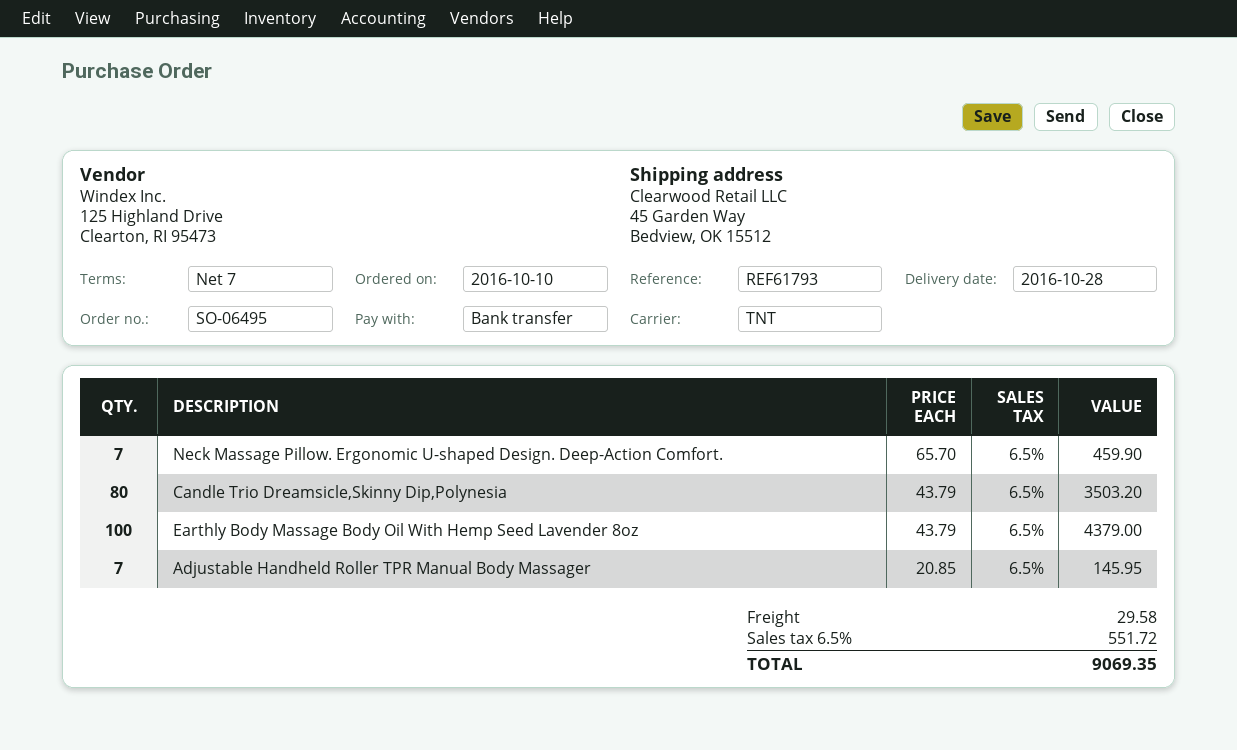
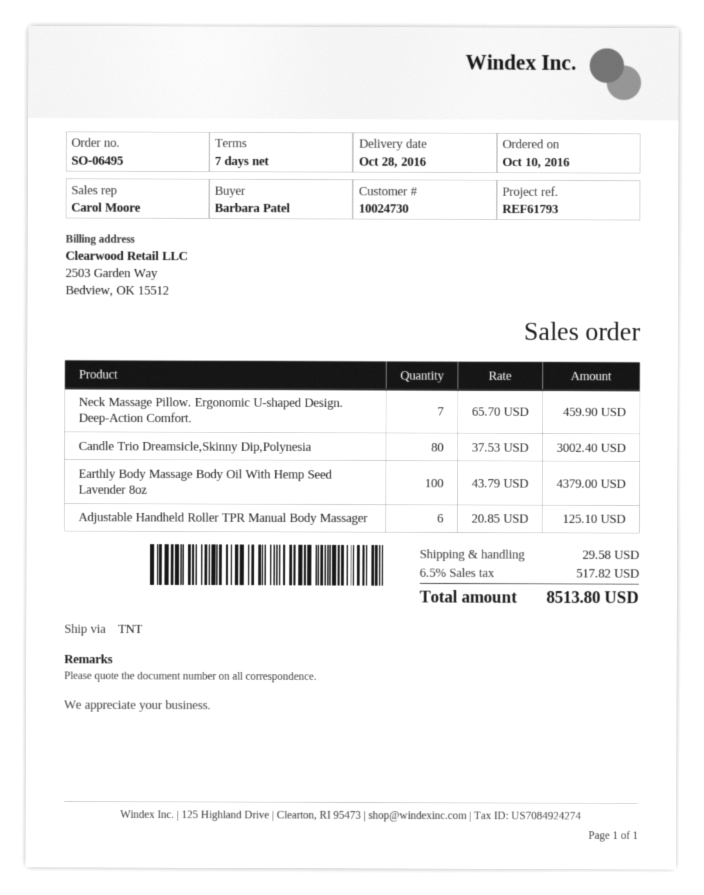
Candle Trio Dreamsicle,Skinny Dip,Polynesia: 80 x 43.79 = 3503.20 -> 80 x 37.53 = 3002.40
Adjustable Handheld Roller TPR Manual Body Massager: 7 x 20.85 = 145.95 -> 6 x 20.85 = 125.10
tax: 6.5% = 551.72 -> 6.5% = 517.82
total: 9069.35 -> 8513.80

